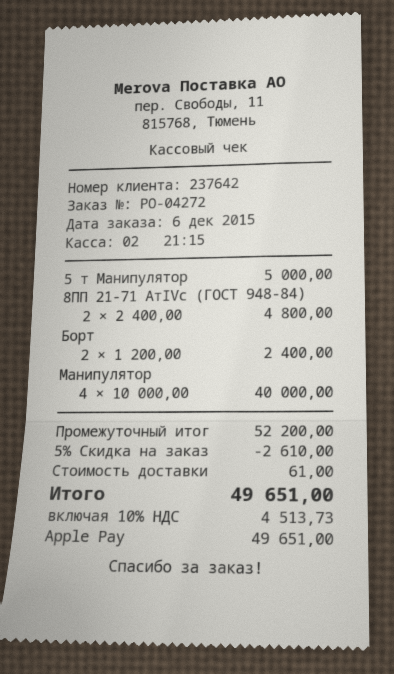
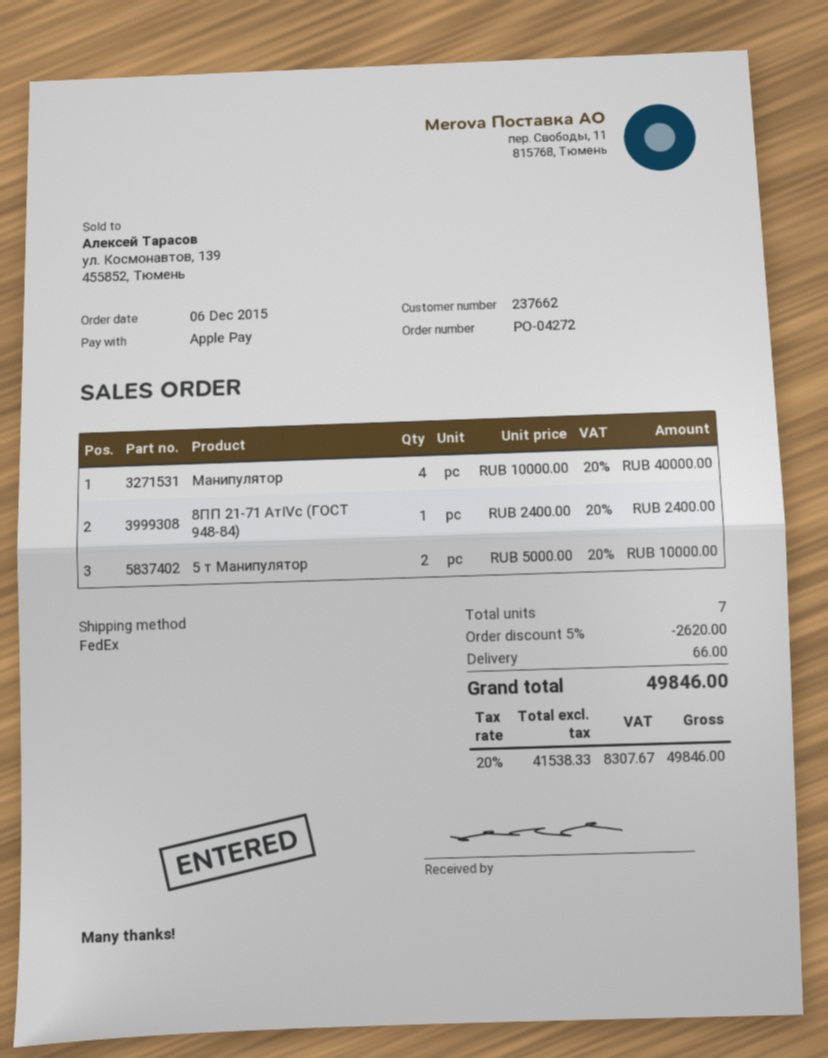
customer number: 237642 -> 237662
5 т Манипулятор: 1 x 5000.00 = 5000.00 -> 2 x 5000.00 = 10000.00
8ПП 21-71 АтIVс (ГОСТ 948-84): 2 x 2400.00 = 4800.00 -> 1 x 2400.00 = 2400.00
Борт: 2 x 1200.00 = 2400.00 -> none
discount: 5% = 2610.00 -> 5% = 2620.00
shipping: 61.00 -> 66.00
tax: 10% = 4513.73 -> 20% = 8307.67
total: 49651.00 -> 49846.00

